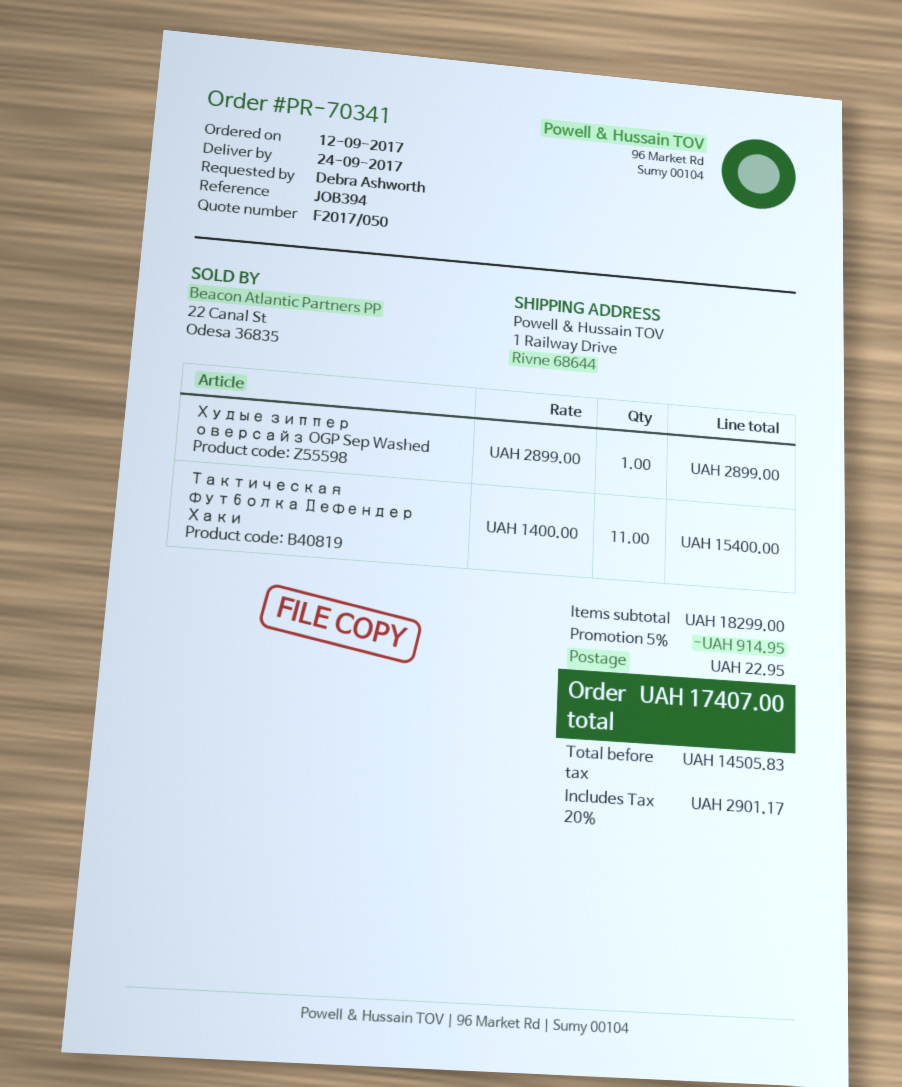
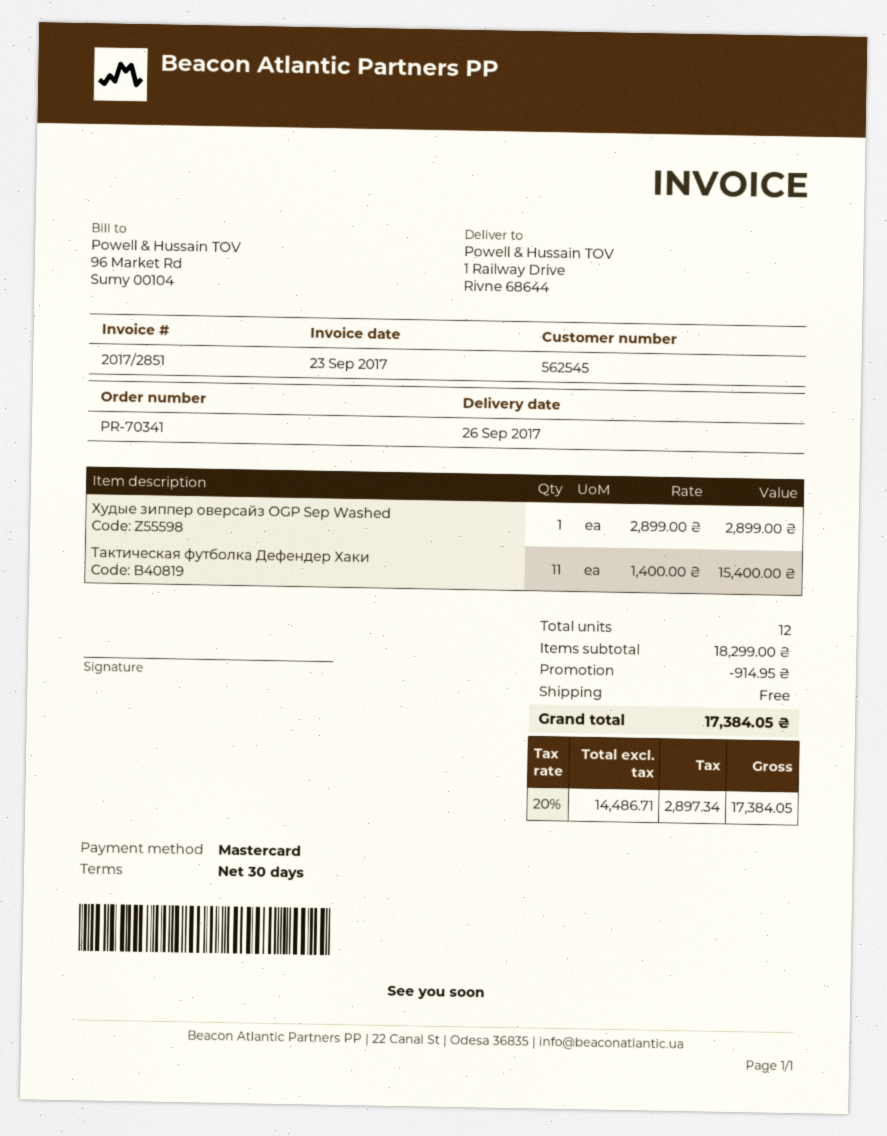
delivery date: 2017-09-24 -> 2017-09-26
shipping: 22.95 -> 0.00
net: 14505.83 -> 14486.71
tax: 20% = 2901.17 -> 20% = 2897.34
total: 17407.00 -> 17384.05

